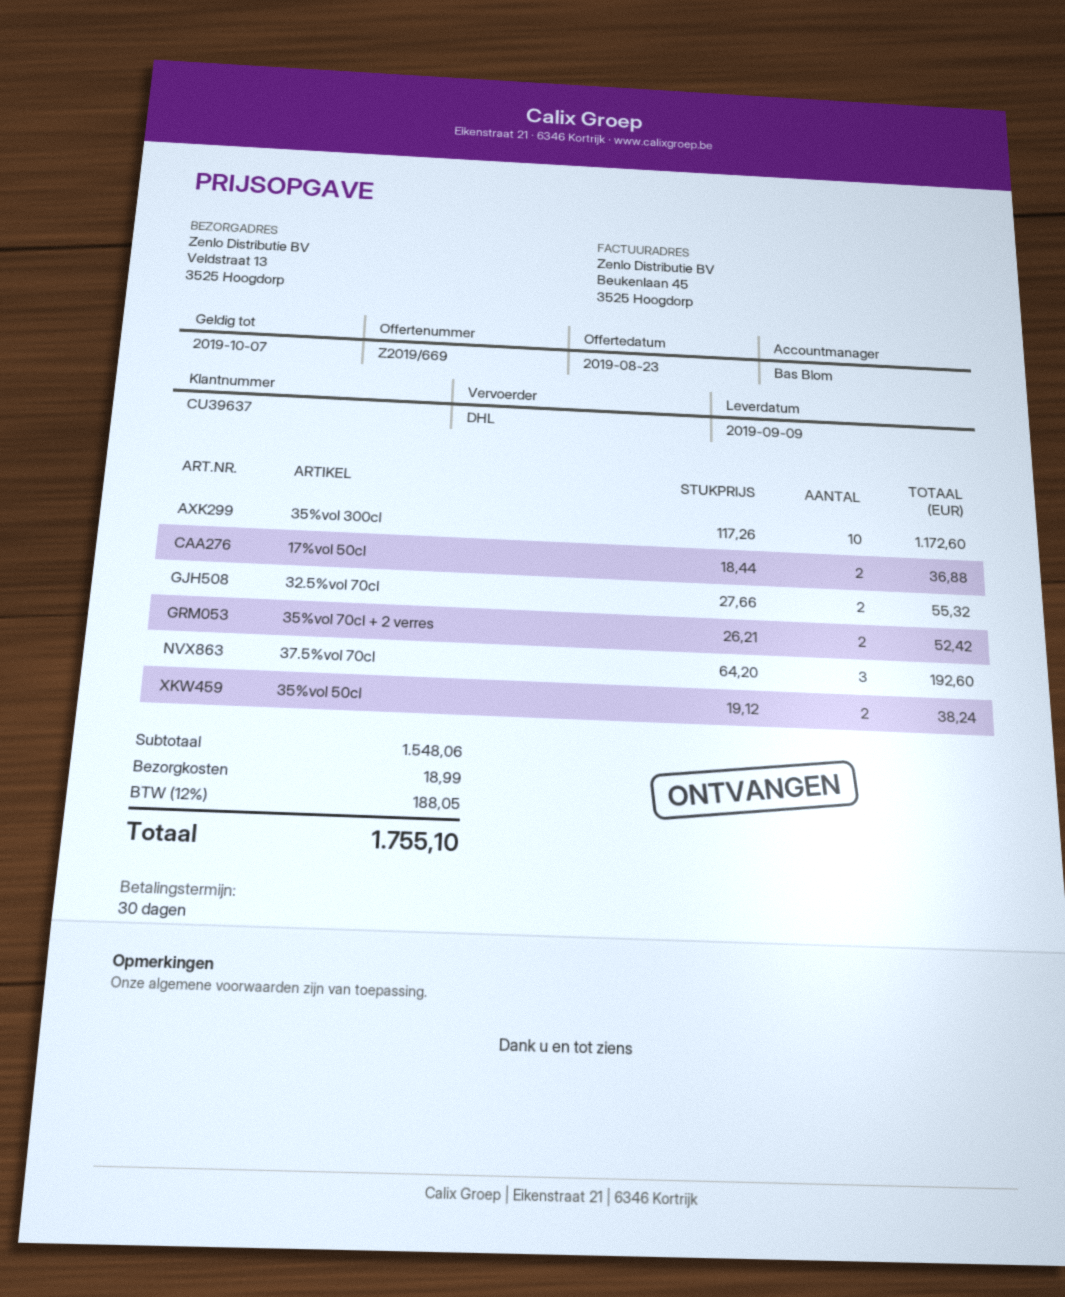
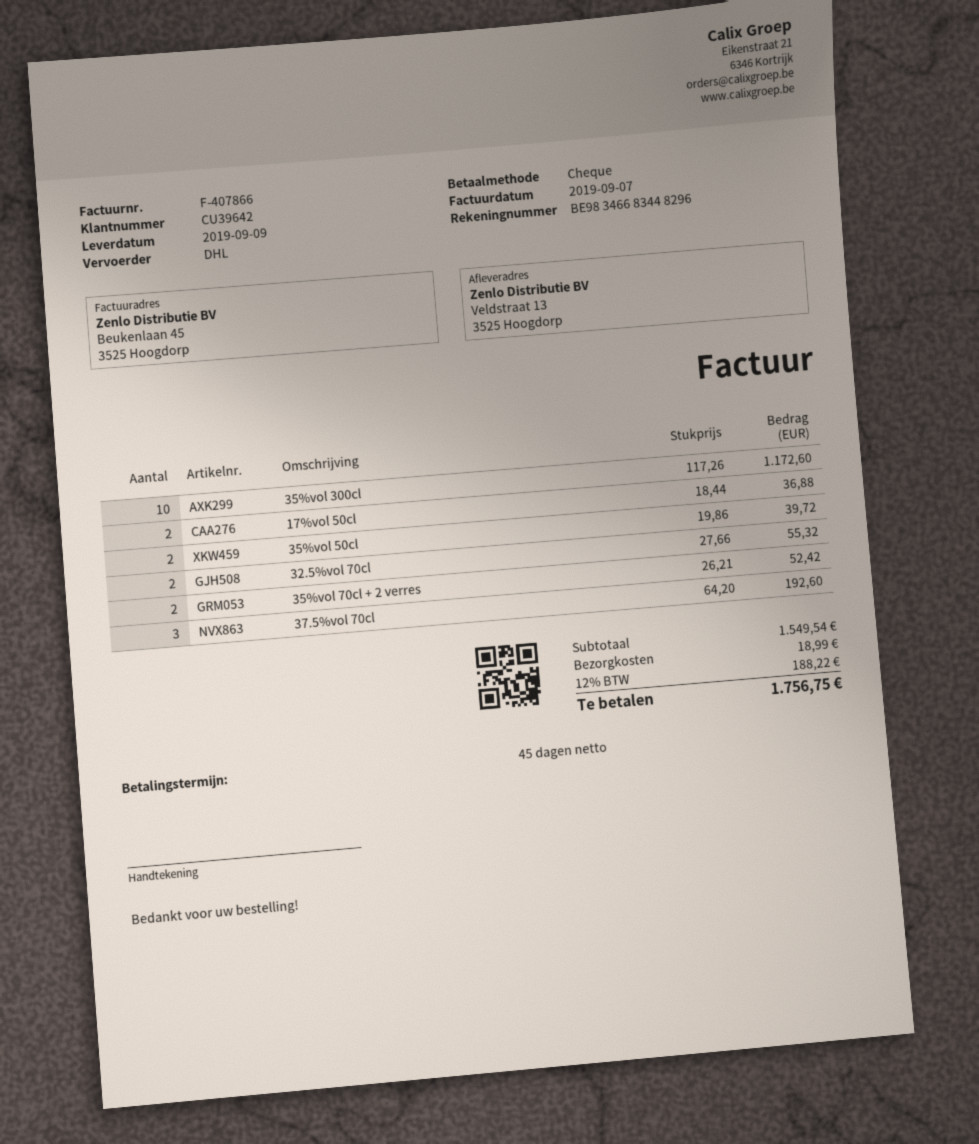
payment terms: 30 days -> 45 days
customer number: CU39637 -> CU39642
35%vol 50cl: 2 x 19.12 = 38.24 -> 2 x 19.86 = 39.72
subtotal: 1548.06 -> 1549.54
tax: 12% = 188.05 -> 12% = 188.22
total: 1755.10 -> 1756.75

